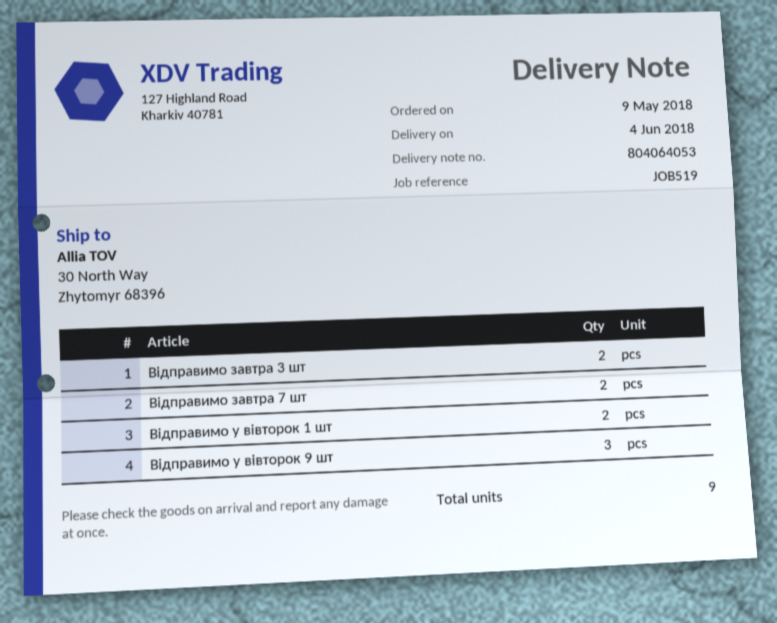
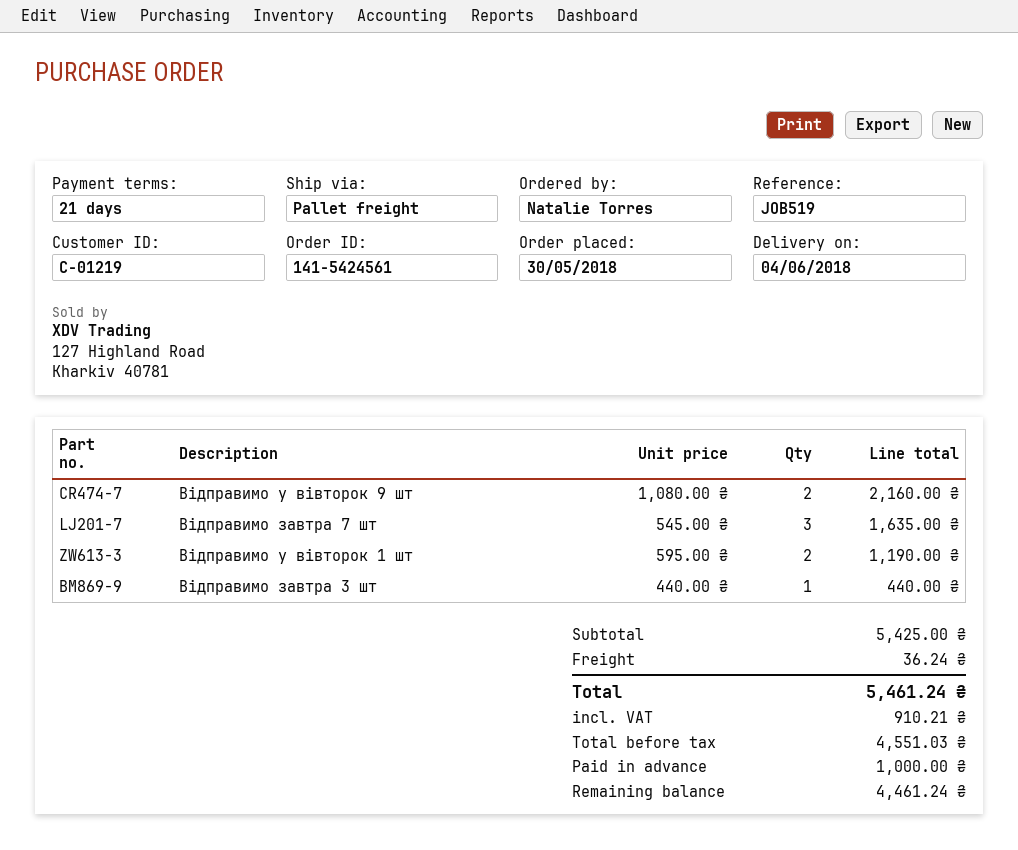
order date: 2018-05-09 -> 2018-05-30
Відправимо завтра 3 шт: 2 -> 1
Відправимо завтра 7 шт: 2 -> 3
Відправимо у вівторок 9 шт: 3 -> 2

